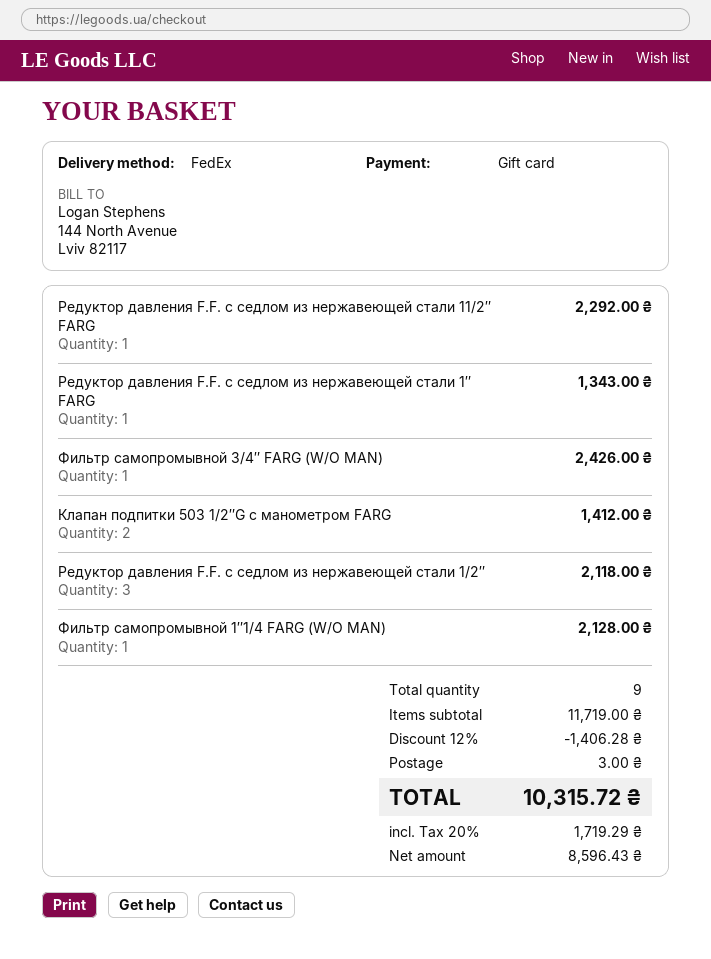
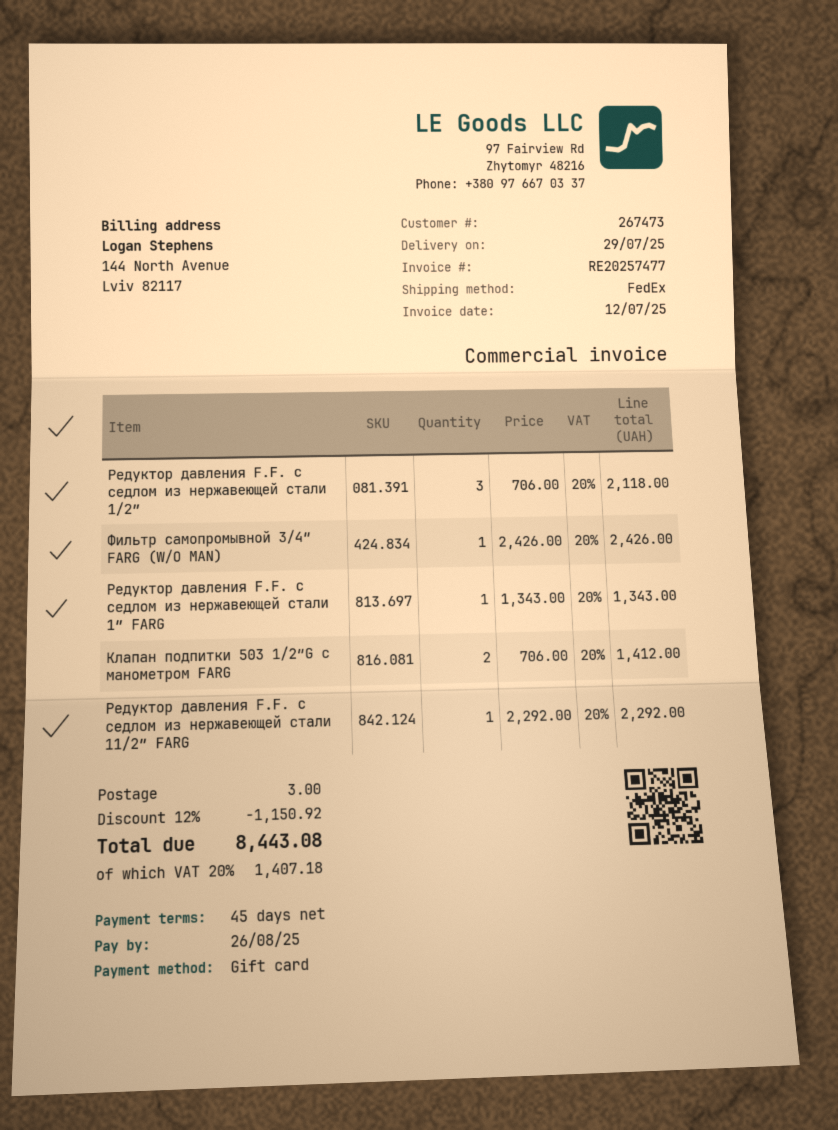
Фильтр самопромывной 1″1/4 FARG (W/O MAN): 1 for 2128.00 -> none
discount: 12% = 1406.28 -> 12% = 1150.92
tax: 20% = 1719.29 -> 20% = 1407.18
total: 10315.72 -> 8443.08

